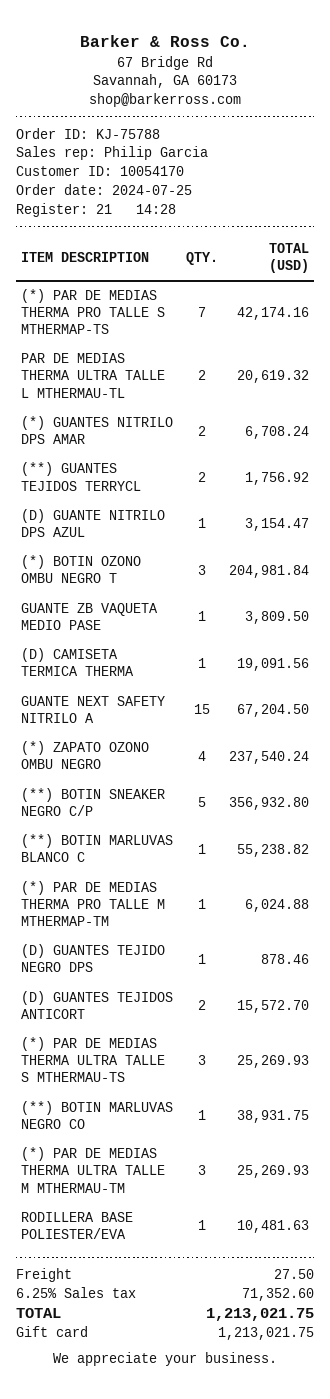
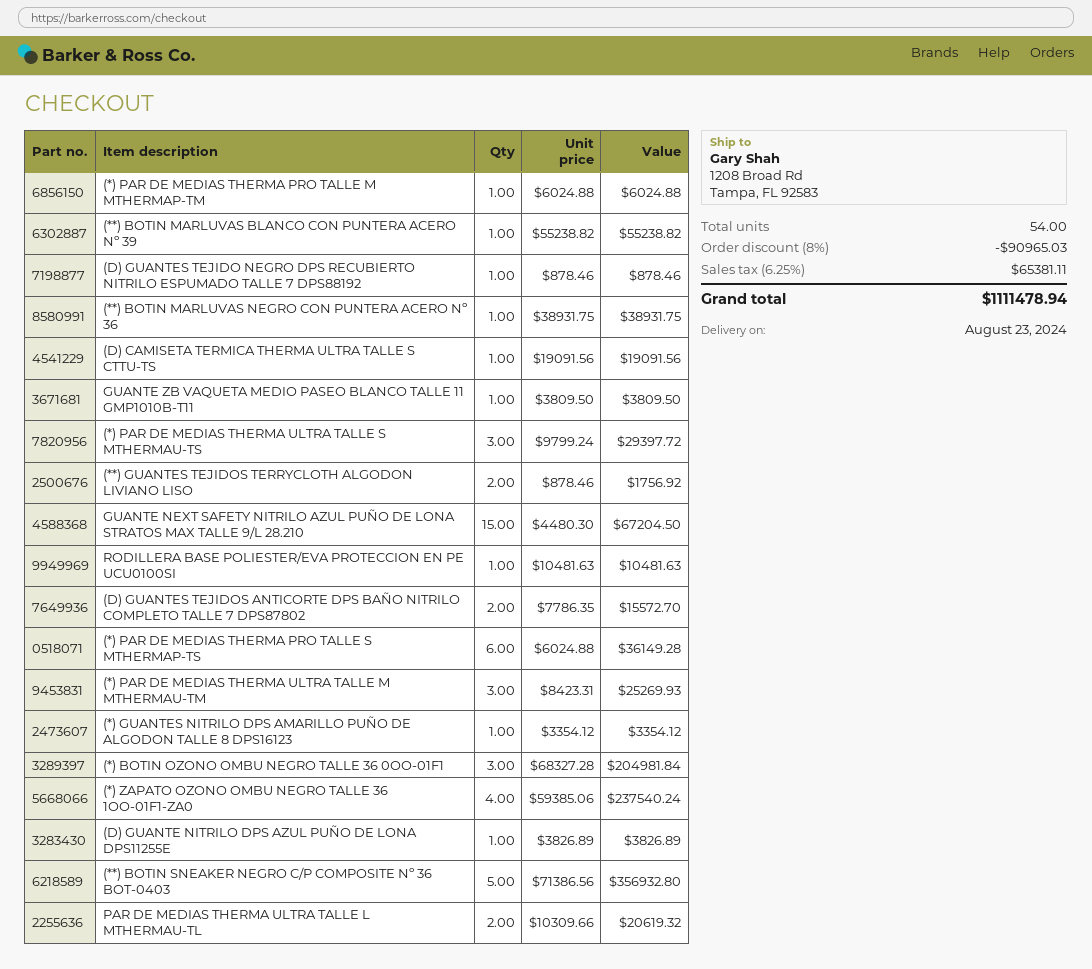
(*) PAR DE MEDIAS THERMA PRO TALLE S MTHERMAP-TS: 7 for 42174.16 -> 6 for 36149.28
(*) GUANTES NITRILO DPS AMAR: 2 for 6708.24 -> 1 for 3354.12
(D) GUANTE NITRILO DPS AZUL: 1 for 3154.47 -> 1 for 3826.89
(*) PAR DE MEDIAS THERMA ULTRA TALLE S MTHERMAU-TS: 3 for 25269.93 -> 3 for 29397.72
discount: none -> 8% = 90965.03
shipping: 27.50 -> none
tax: 6.25% = 71352.60 -> 6.25% = 65381.11
total: 1213021.75 -> 1111478.94

